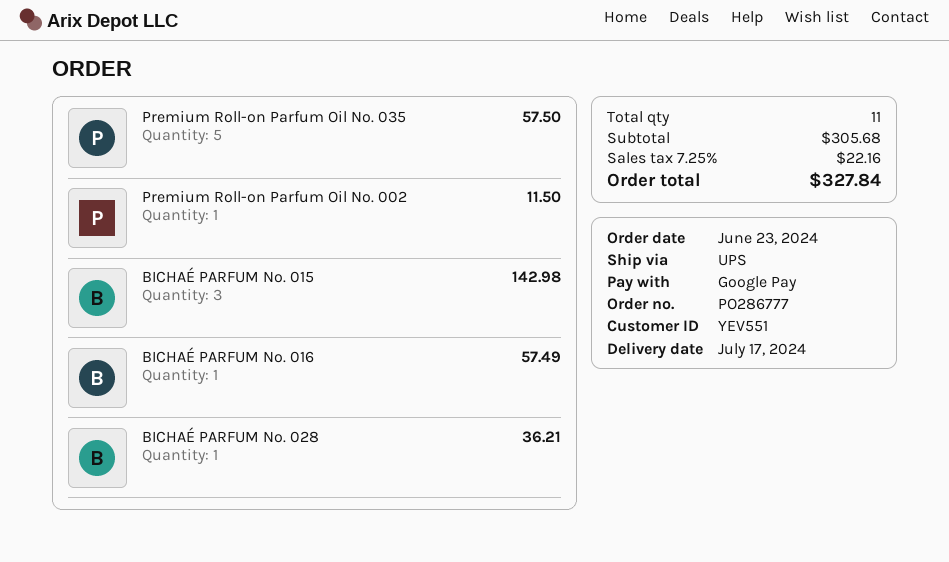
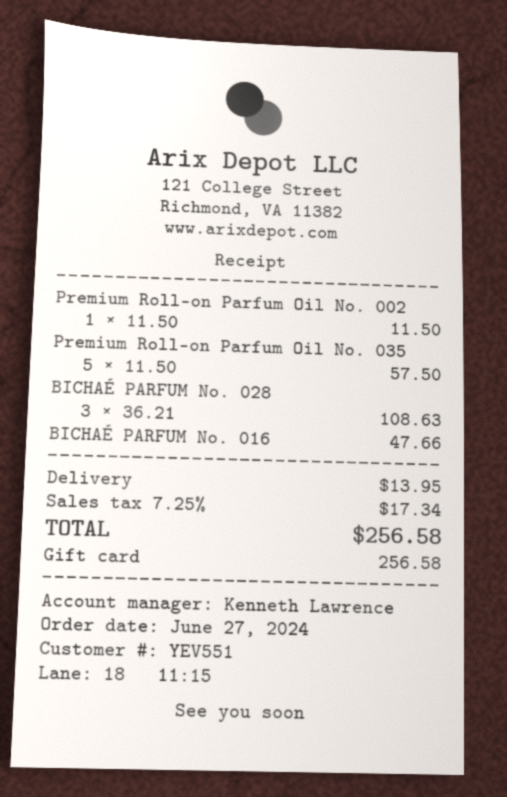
order date: 2024-06-23 -> 2024-06-27
payment method: Google Pay -> gift card
BICHAÉ PARFUM No. 015: 3 for 142.98 -> none
BICHAÉ PARFUM No. 016: 1 for 57.49 -> 1 for 47.66
BICHAÉ PARFUM No. 028: 1 for 36.21 -> 3 for 108.63
shipping: none -> 13.95
tax: 7.25% = 22.16 -> 7.25% = 17.34
total: 327.84 -> 256.58

